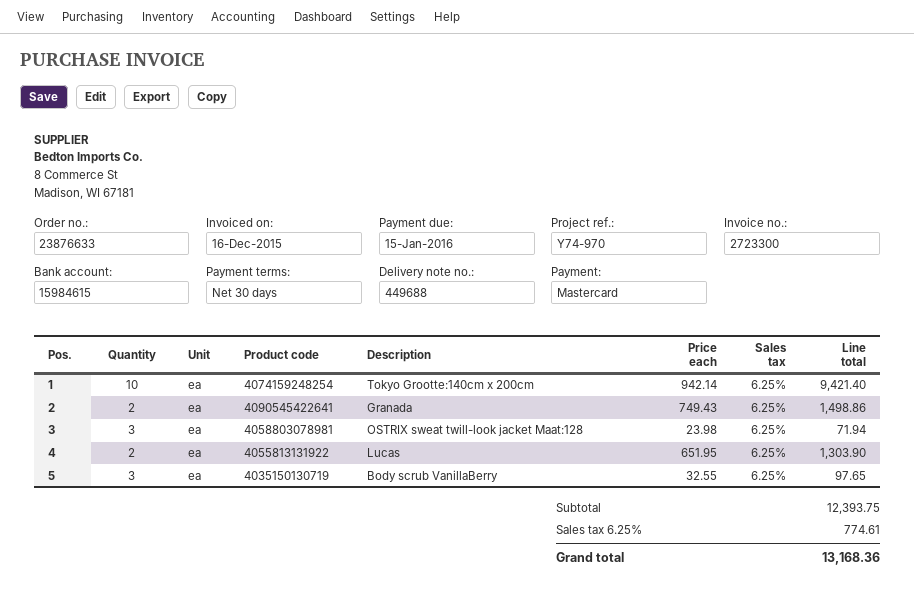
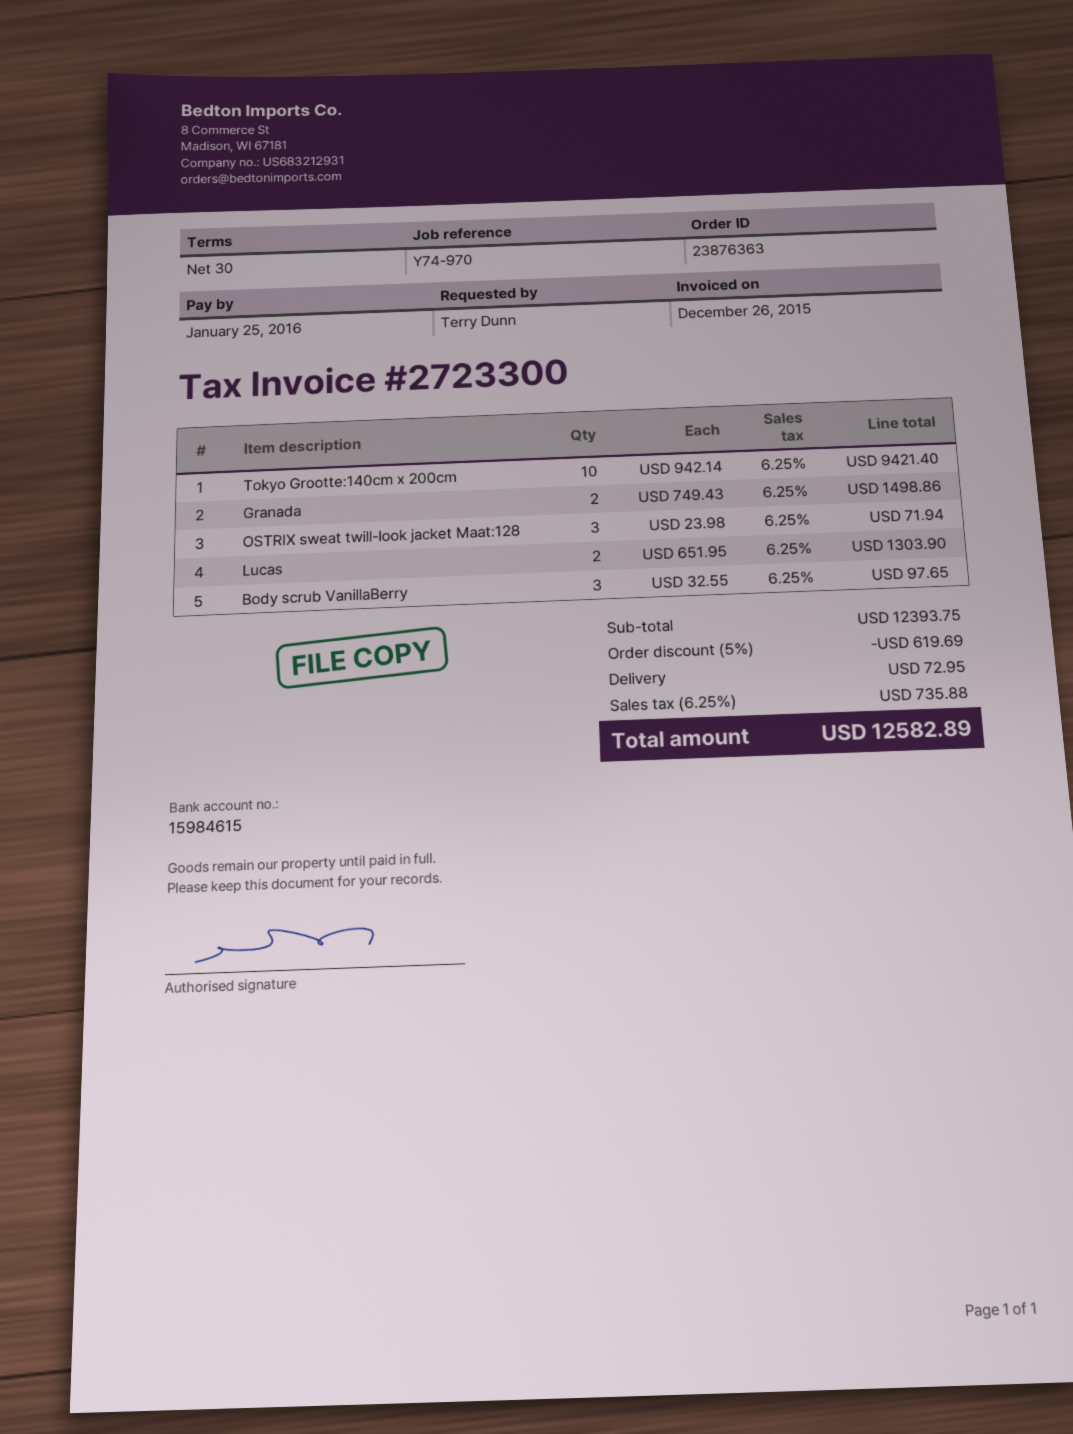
order number: 23876633 -> 23876363
invoice date: 2015-12-16 -> 2015-12-26
due date: 2016-01-15 -> 2016-01-25
discount: none -> 5% = 619.69
shipping: none -> 72.95
tax: 6.25% = 774.61 -> 6.25% = 735.88
total: 13168.36 -> 12582.89

